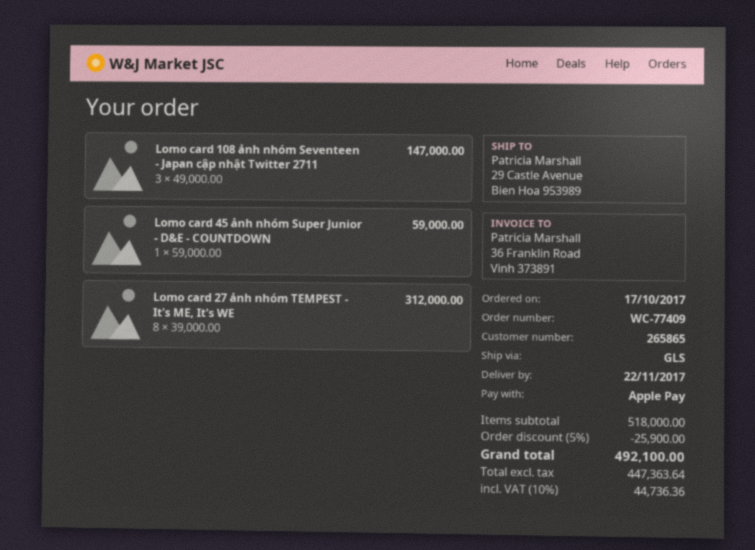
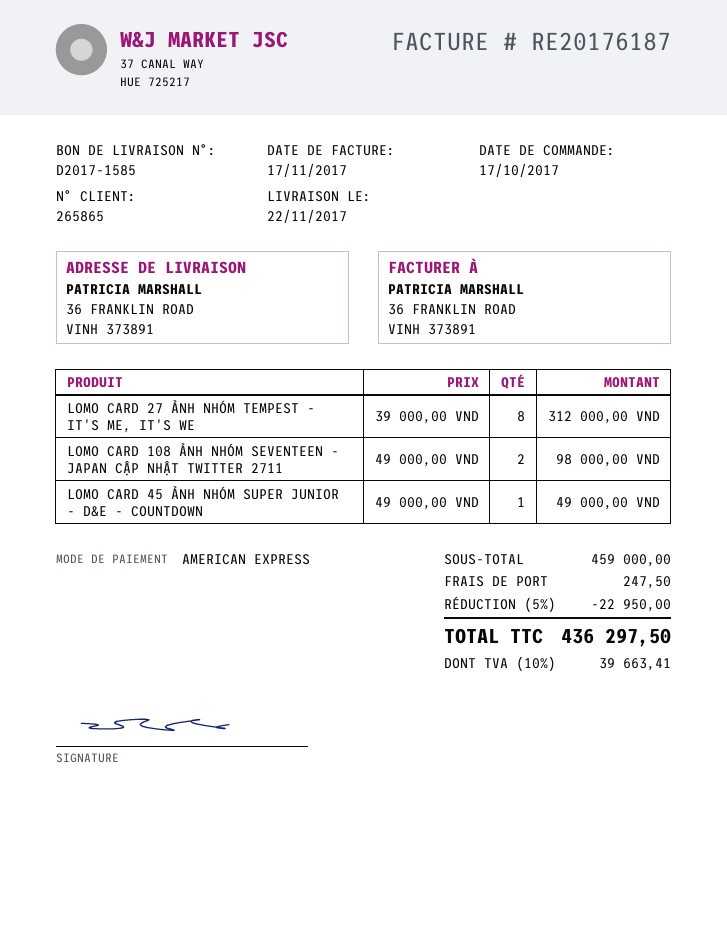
payment method: Apple Pay -> American Express
ship to: 29 Castle Avenue, Bien Hoa 953989 -> 36 FRANKLIN ROAD, VINH 373891
Lomo card 108 ảnh nhóm Seventeen - Japan cập nhật Twitter 2711: 3 x 49000.00 = 147000.00 -> 2 x 49000.00 = 98000.00
Lomo card 45 ảnh nhóm Super Junior - D&E - COUNTDOWN: 1 x 59000.00 = 59000.00 -> 1 x 49000.00 = 49000.00
subtotal: 518000.00 -> 459000.00
discount: 5% = 25900.00 -> 5% = 22950.00
shipping: none -> 247.50
tax: 10% = 44736.36 -> 10% = 39663.41
total: 492100.00 -> 436297.50

